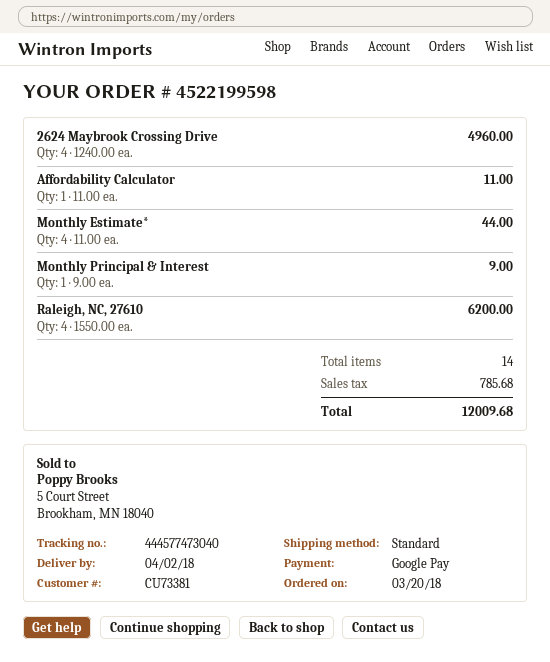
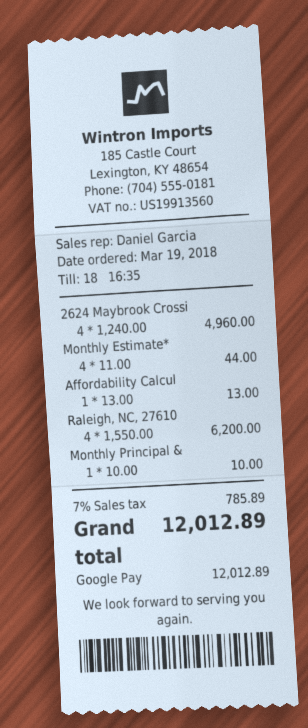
order date: 2018-03-20 -> 2018-03-19
Affordability Calculator: 1 x 11.00 = 11.00 -> 1 x 13.00 = 13.00
Monthly Principal & Interest: 1 x 9.00 = 9.00 -> 1 x 10.00 = 10.00
tax: 785.68 -> 785.89
total: 12009.68 -> 12012.89

